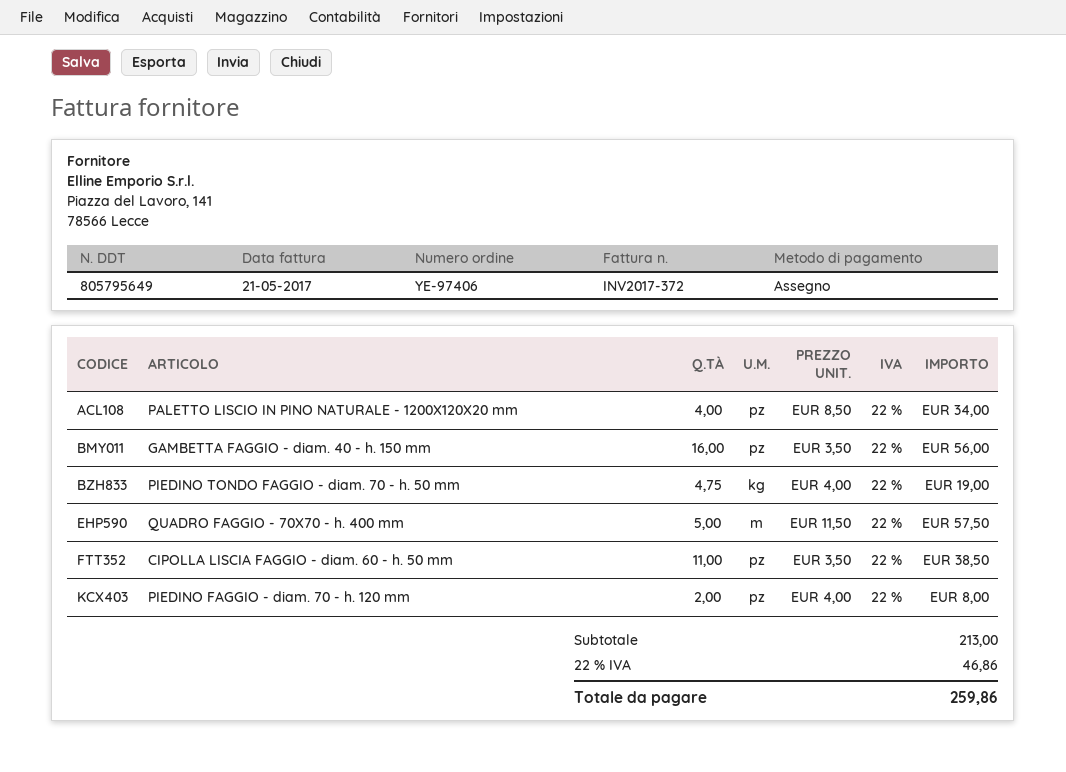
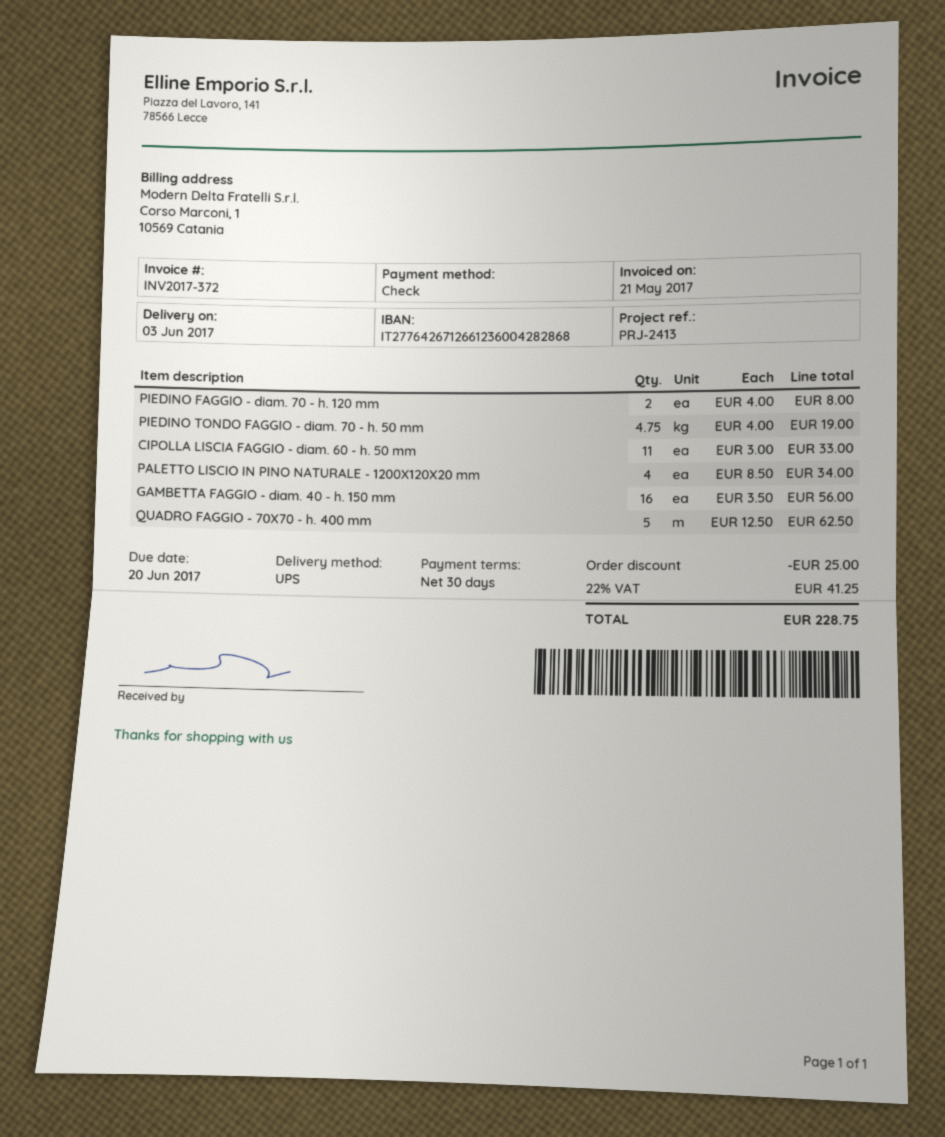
QUADRO FAGGIO - 70X70 - h. 400 mm: 5 x 11.50 = 57.50 -> 5 x 12.50 = 62.50
CIPOLLA LISCIA FAGGIO - diam. 60 - h. 50 mm: 11 x 3.50 = 38.50 -> 11 x 3.00 = 33.00
discount: none -> 25.00
tax: 22% = 46.86 -> 22% = 41.25
total: 259.86 -> 228.75

